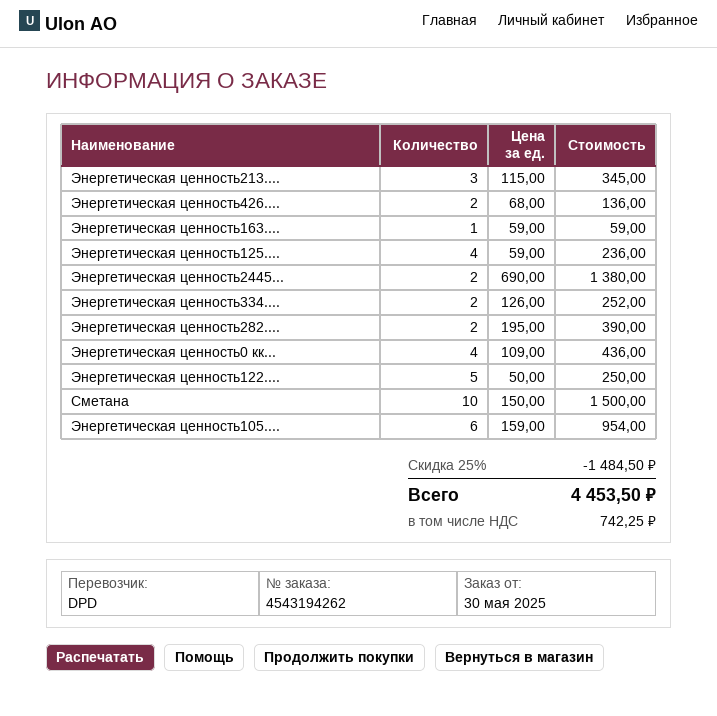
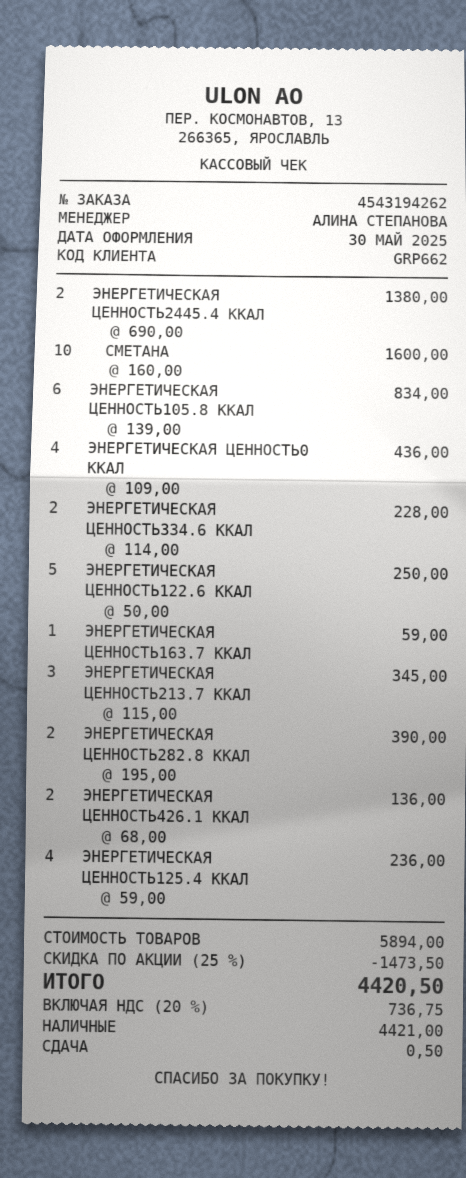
Энергетическая ценность334....: 2 x 126.00 = 252.00 -> 2 x 114.00 = 228.00
Сметана: 10 x 150.00 = 1500.00 -> 10 x 160.00 = 1600.00
Энергетическая ценность105....: 6 x 159.00 = 954.00 -> 6 x 139.00 = 834.00
discount: 25% = 1484.50 -> 25% = 1473.50
tax: 742.25 -> 736.75
total: 4453.50 -> 4420.50

